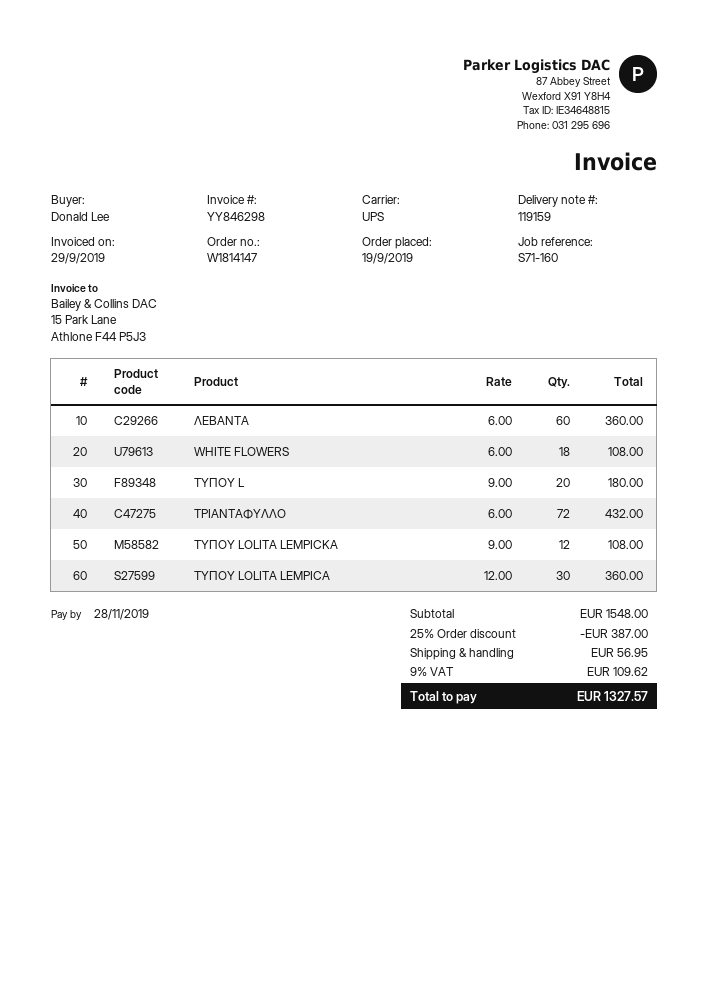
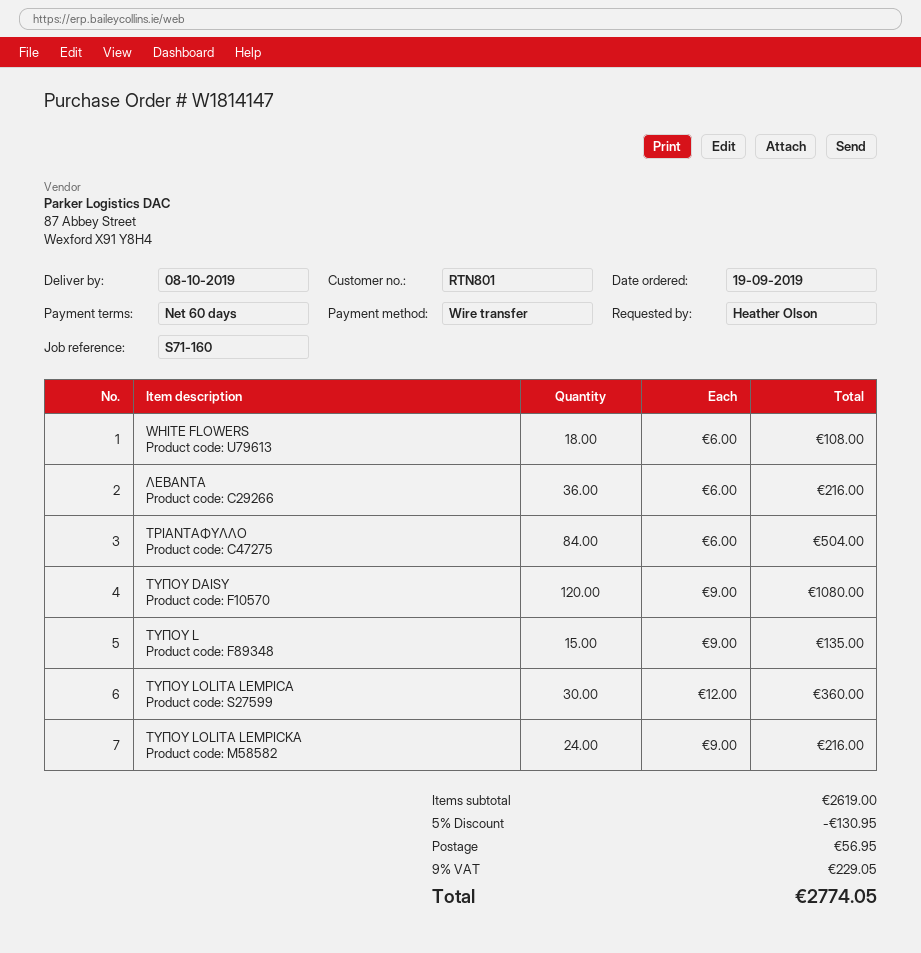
ordered by: Donald Lee -> Heather Olson
ΛΕΒΑΝΤΑ: 60 x 6.00 = 360.00 -> 36 x 6.00 = 216.00
ΤΥΠΟΥ L: 20 x 9.00 = 180.00 -> 15 x 9.00 = 135.00
ΤΡΙΑΝΤΑΦΥΛΛΟ: 72 x 6.00 = 432.00 -> 84 x 6.00 = 504.00
ΤΥΠΟΥ LOLITA LEMPICKA: 12 x 9.00 = 108.00 -> 24 x 9.00 = 216.00
ΤΥΠΟΥ DAISY: none -> 120 x 9.00 = 1080.00
subtotal: 1548.00 -> 2619.00
discount: 25% = 387.00 -> 5% = 130.95
tax: 9% = 109.62 -> 9% = 229.05
total: 1327.57 -> 2774.05

